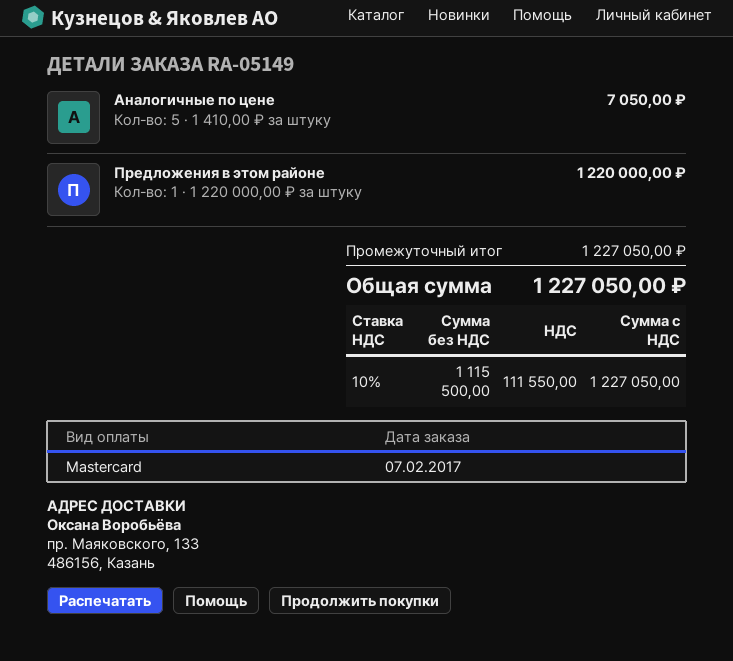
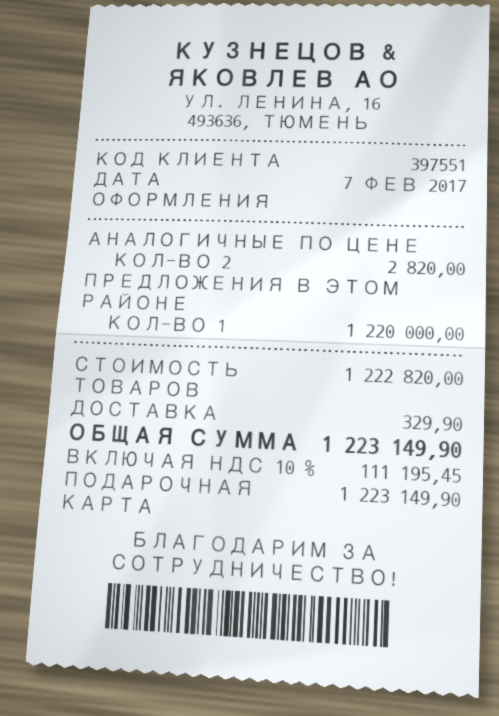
payment method: Mastercard -> gift card
Аналогичные по цене: 5 for 7050.00 -> 2 for 2820.00
subtotal: 1227050.00 -> 1222820.00
shipping: none -> 329.90
tax: 10% = 111550.00 -> 10% = 111195.45
total: 1227050.00 -> 1223149.90

